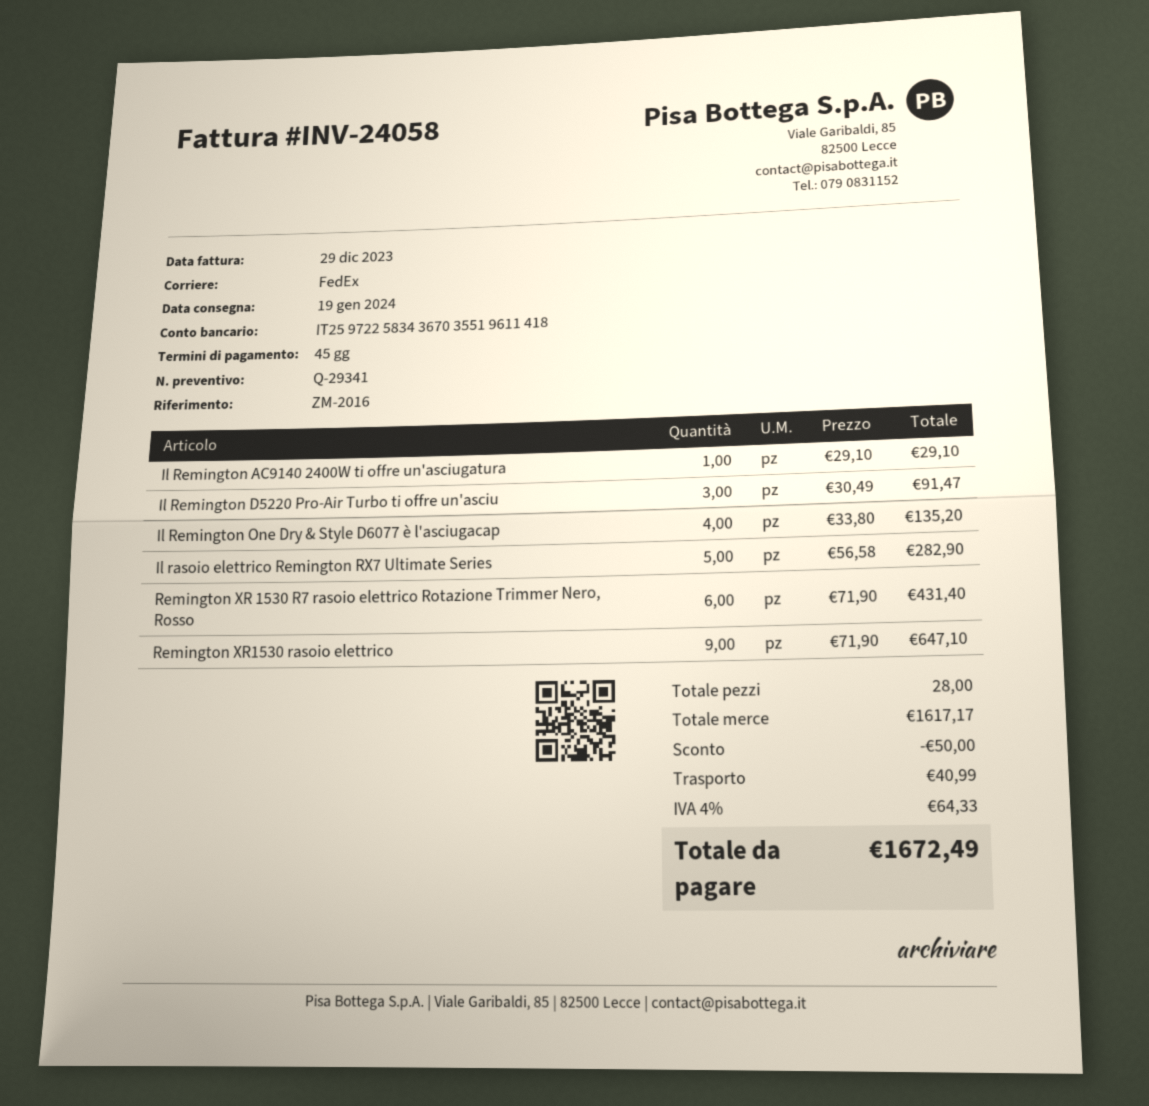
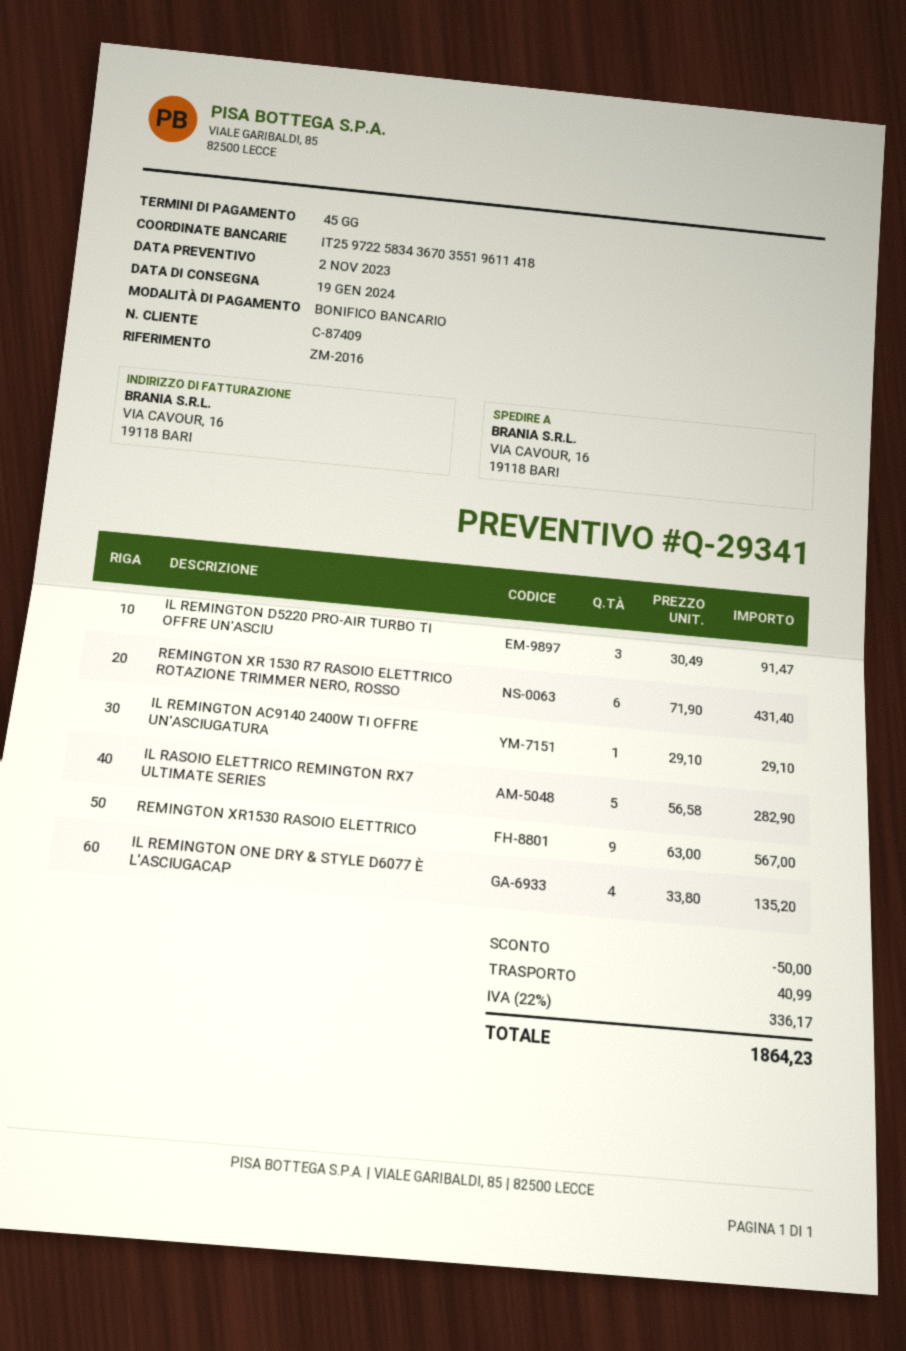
Remington XR1530 rasoio elettrico: 9 x 71.90 = 647.10 -> 9 x 63.00 = 567.00
tax: 4% = 64.33 -> 22% = 336.17
total: 1672.49 -> 1864.23

